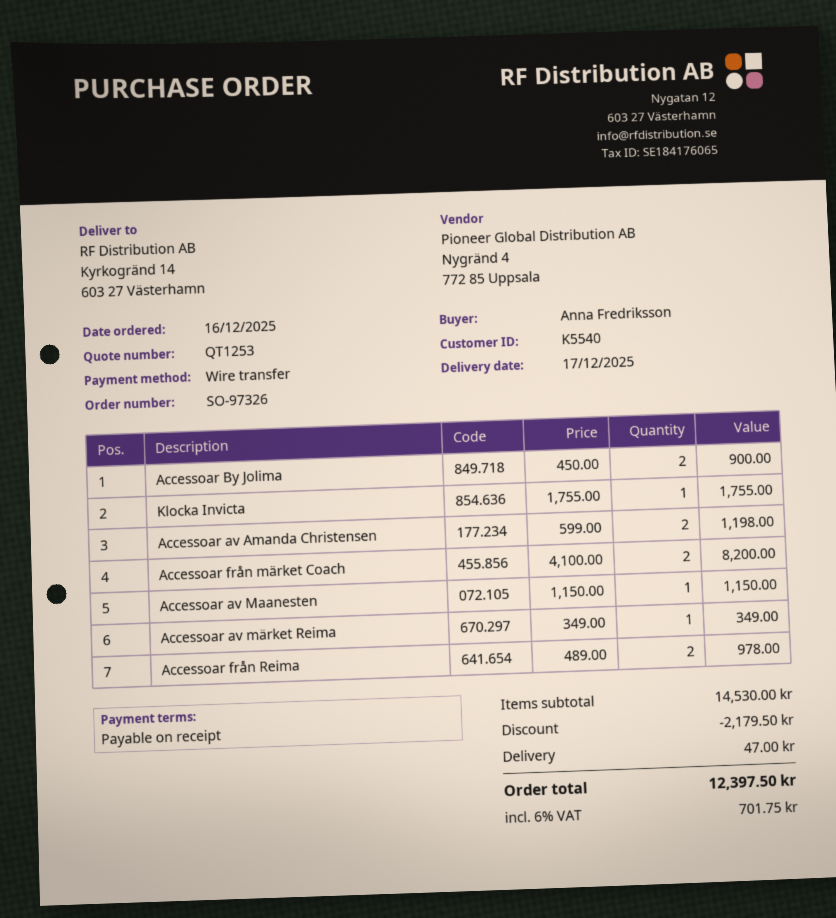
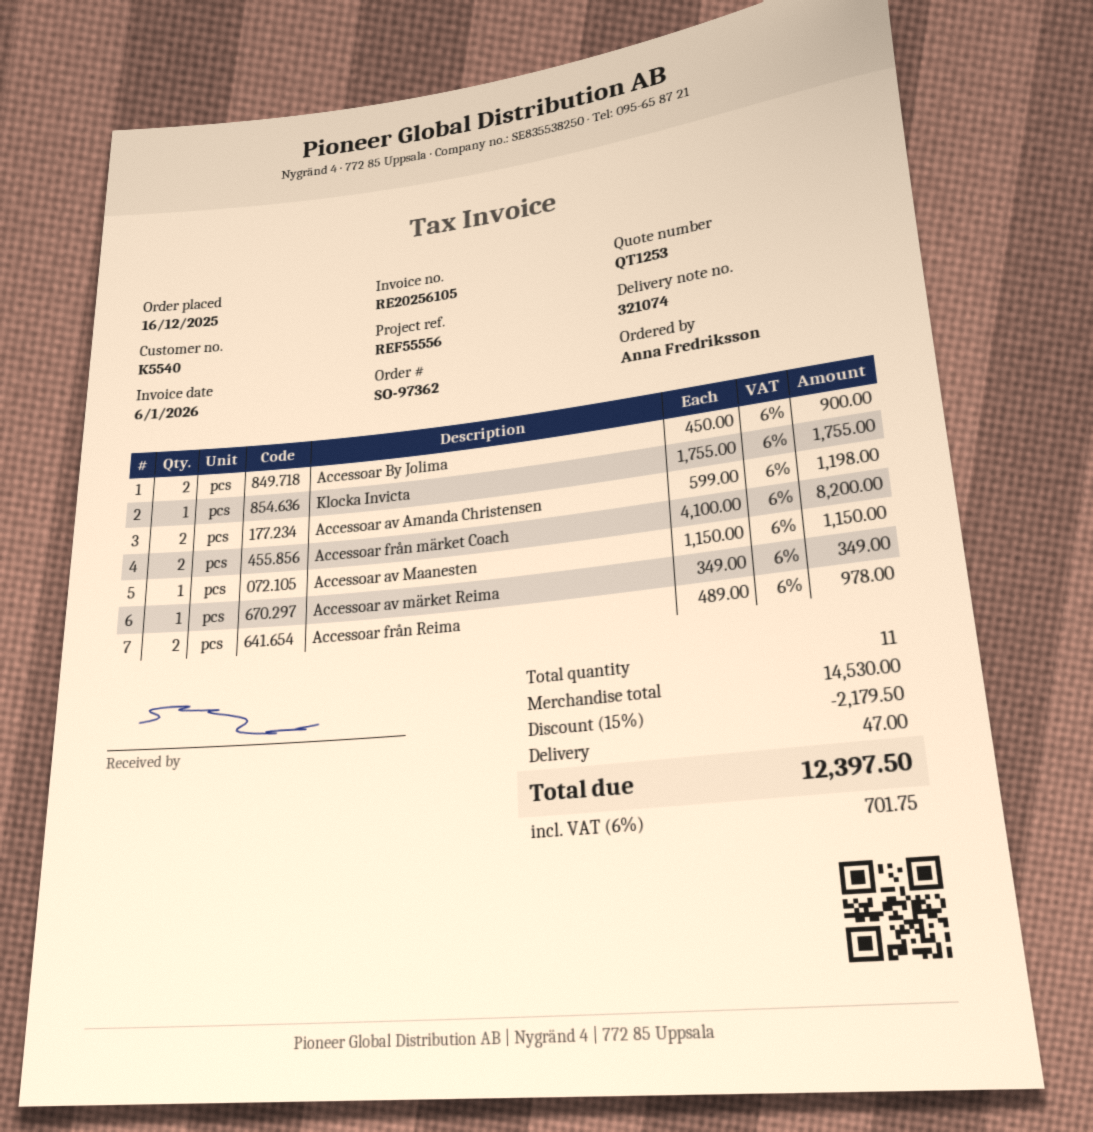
order number: SO-97326 -> SO-97362

